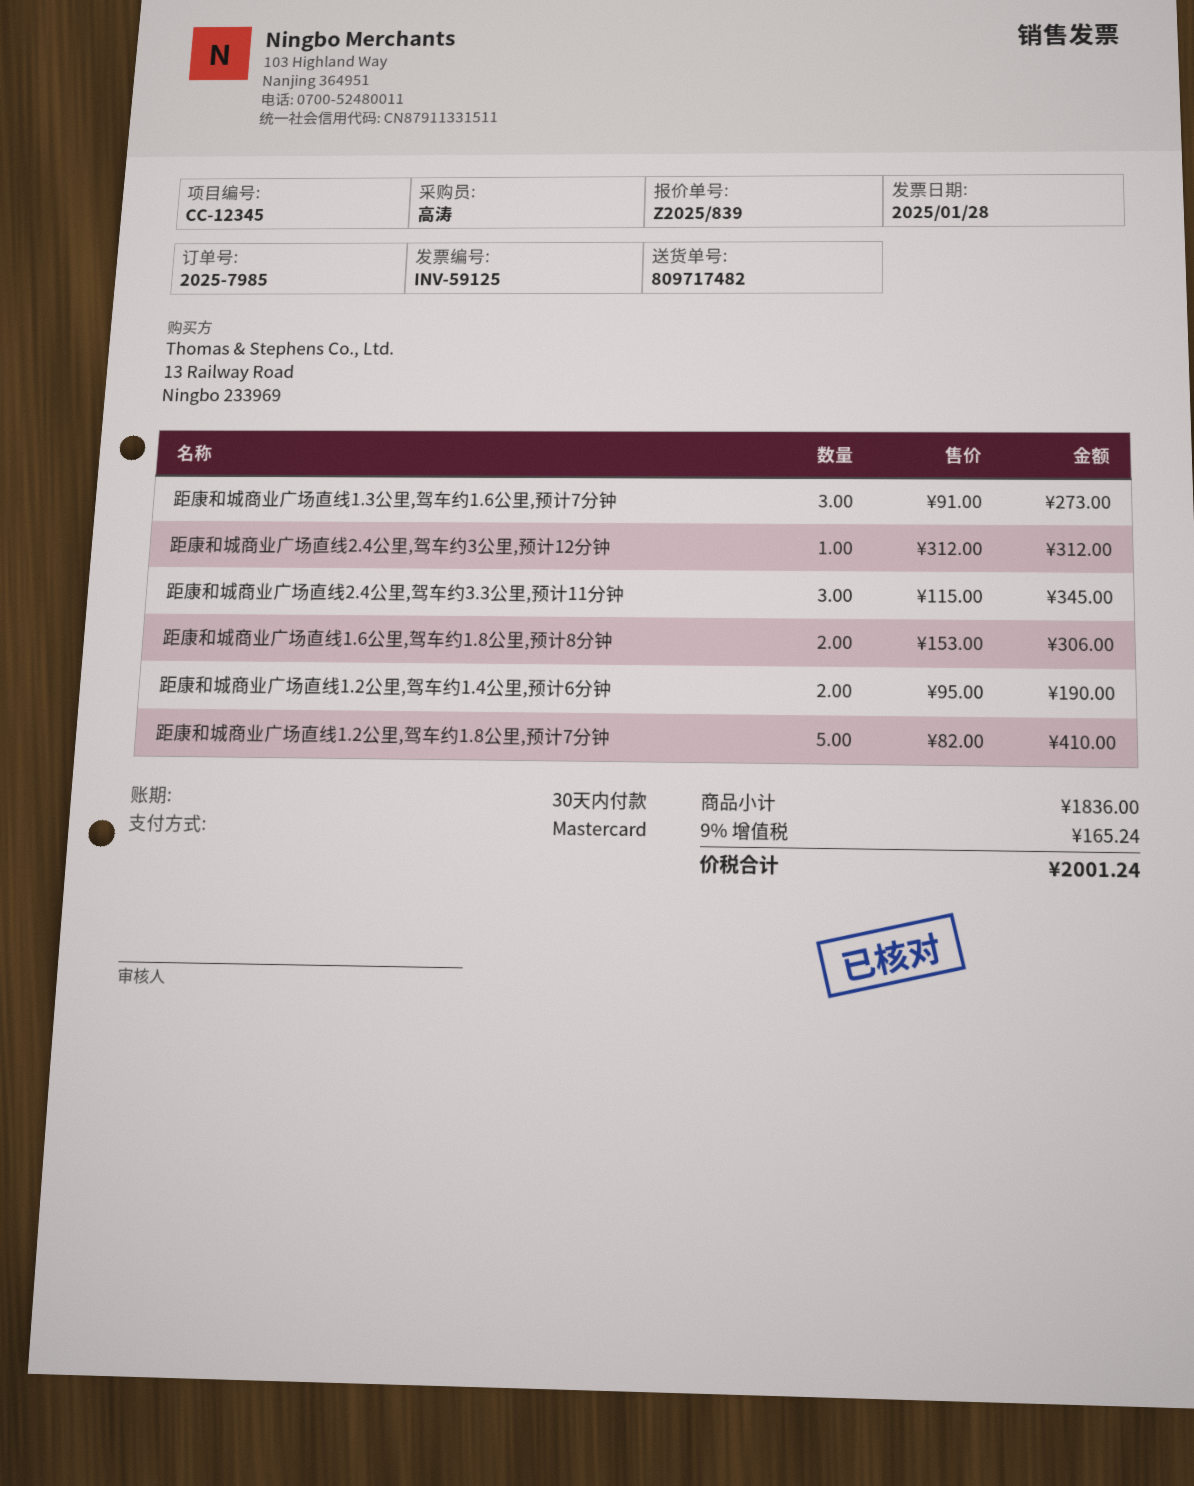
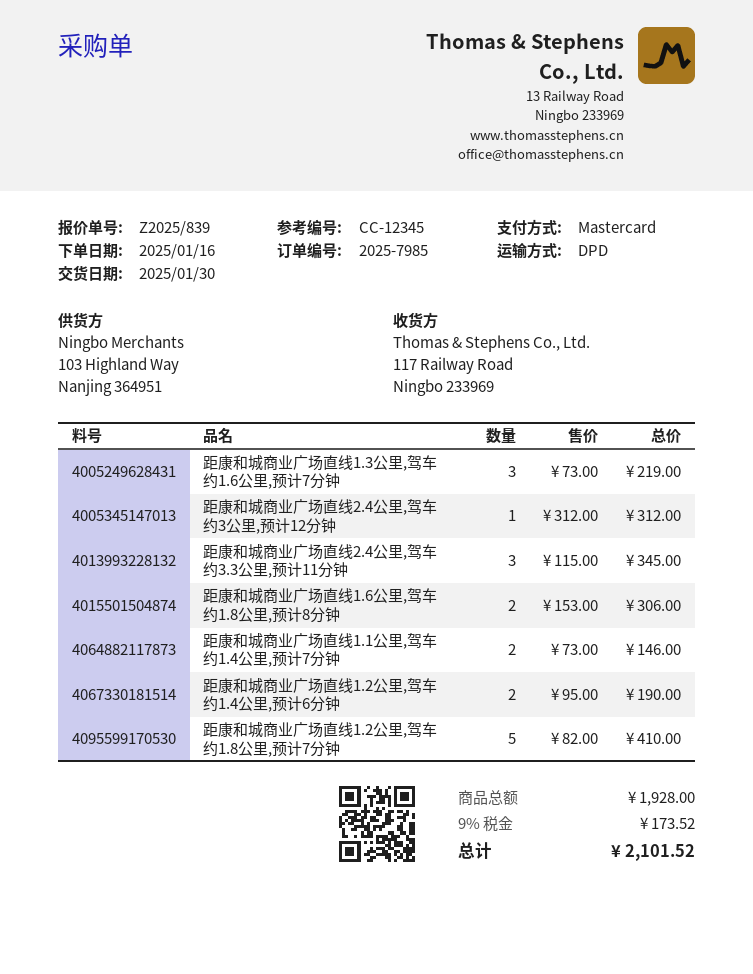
距康和城商业广场直线1.3公里,驾车约1.6公里,预计7分钟: 3 x 91.00 = 273.00 -> 3 x 73.00 = 219.00
距康和城商业广场直线1.1公里,驾车约1.4公里,预计7分钟: none -> 2 x 73.00 = 146.00
subtotal: 1836.00 -> 1928.00
tax: 9% = 165.24 -> 9% = 173.52
total: 2001.24 -> 2101.52

